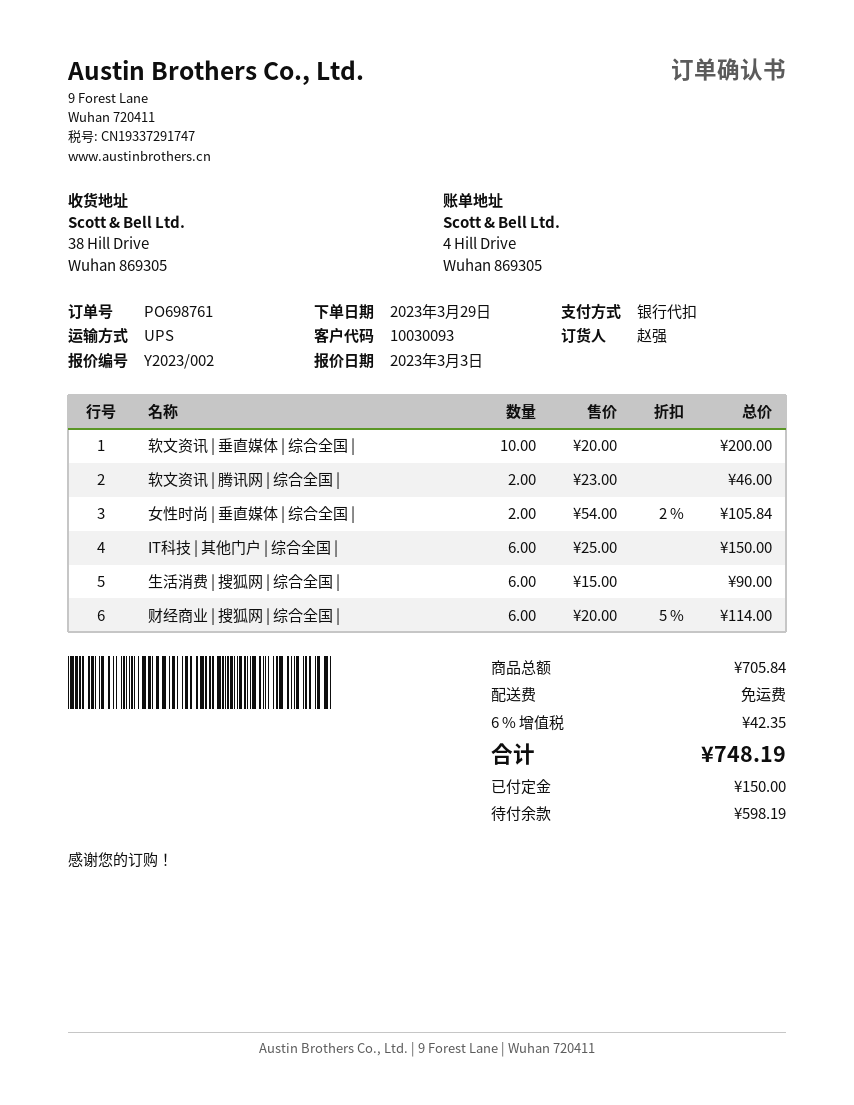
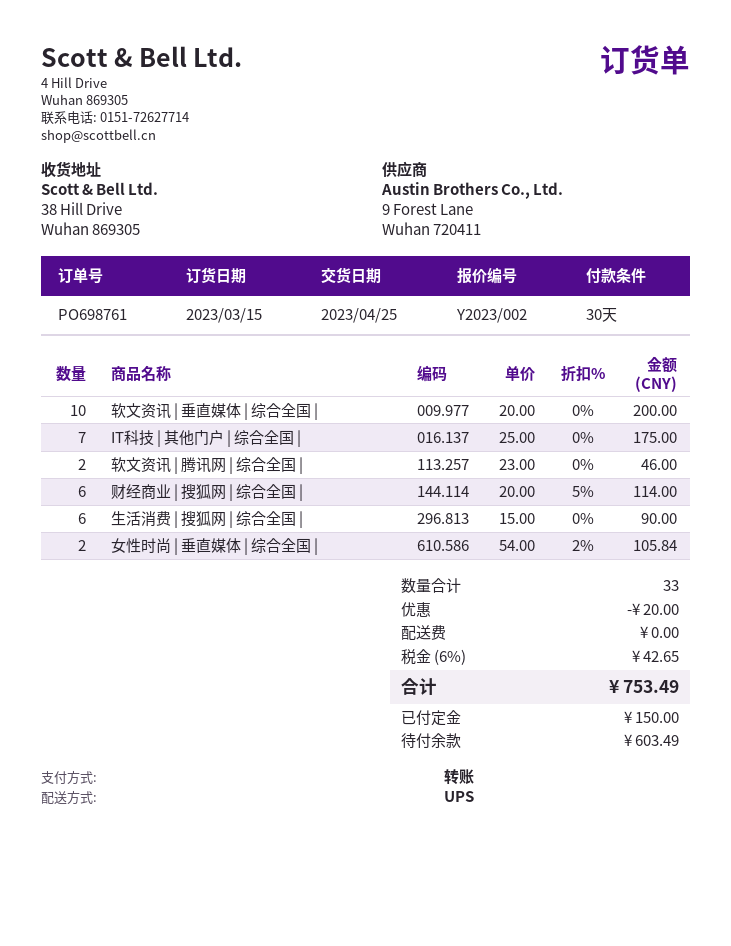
order date: 2023-03-29 -> 2023-03-15
payment method: direct debit -> bank transfer
IT科技 | 其他门户 | 综合全国 |: 6 x 25.00 = 150.00 -> 7 x 25.00 = 175.00
discount: none -> 20.00
tax: 6% = 42.35 -> 6% = 42.65
total: 748.19 -> 753.49
balance: 598.19 -> 603.49

